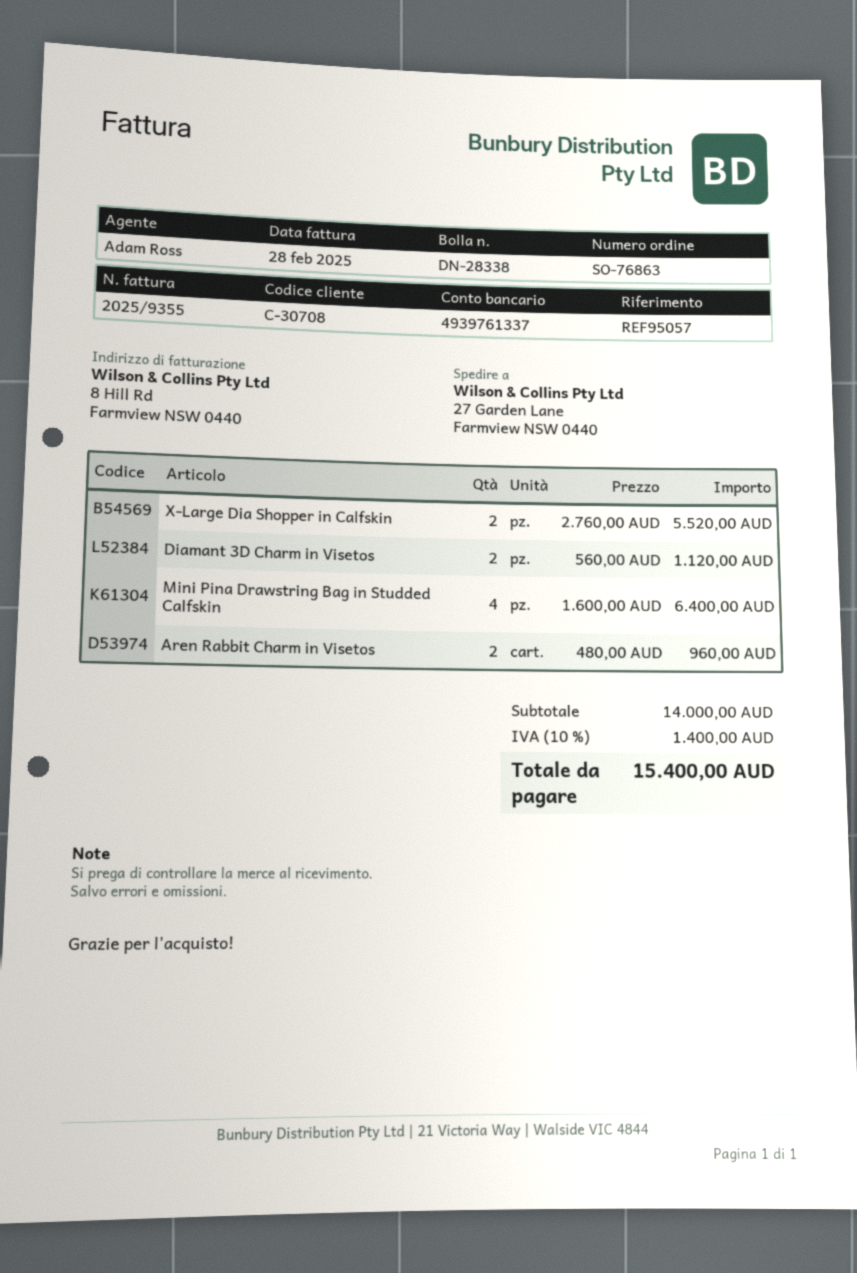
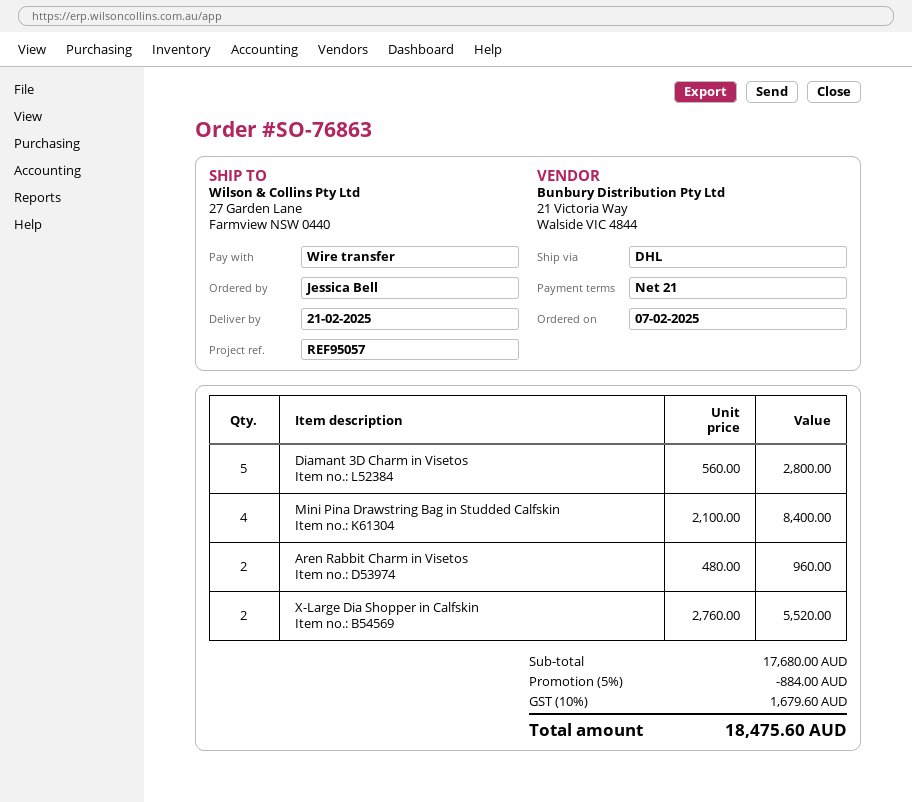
Diamant 3D Charm in Visetos: 2 x 560.00 = 1120.00 -> 5 x 560.00 = 2800.00
Mini Pina Drawstring Bag in Studded Calfskin: 4 x 1600.00 = 6400.00 -> 4 x 2100.00 = 8400.00
subtotal: 14000.00 -> 17680.00
discount: none -> 5% = 884.00
tax: 10% = 1400.00 -> 10% = 1679.60
total: 15400.00 -> 18475.60

